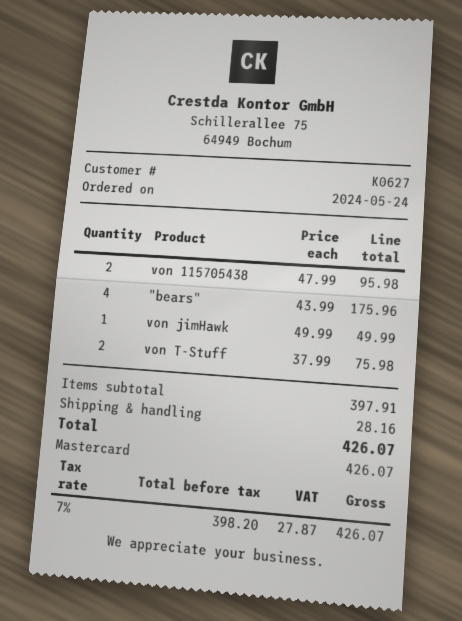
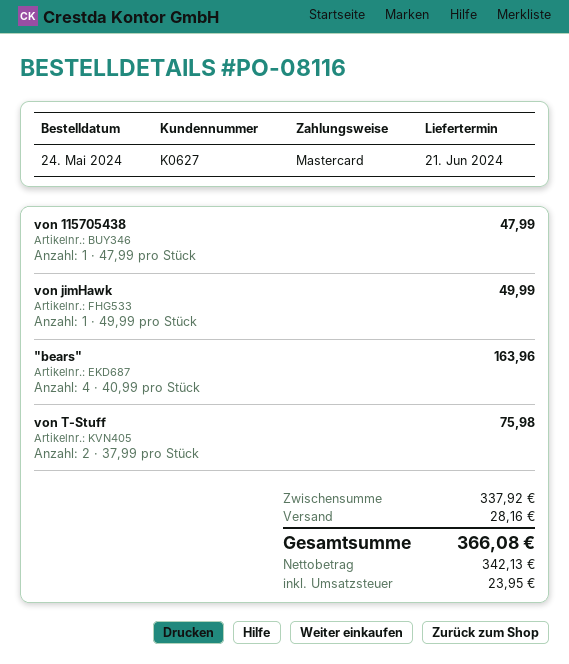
von 115705438: 2 x 47.99 = 95.98 -> 1 x 47.99 = 47.99
"bears": 4 x 43.99 = 175.96 -> 4 x 40.99 = 163.96
subtotal: 397.91 -> 337.92
net: 398.20 -> 342.13
tax: 27.87 -> 23.95
total: 426.07 -> 366.08

